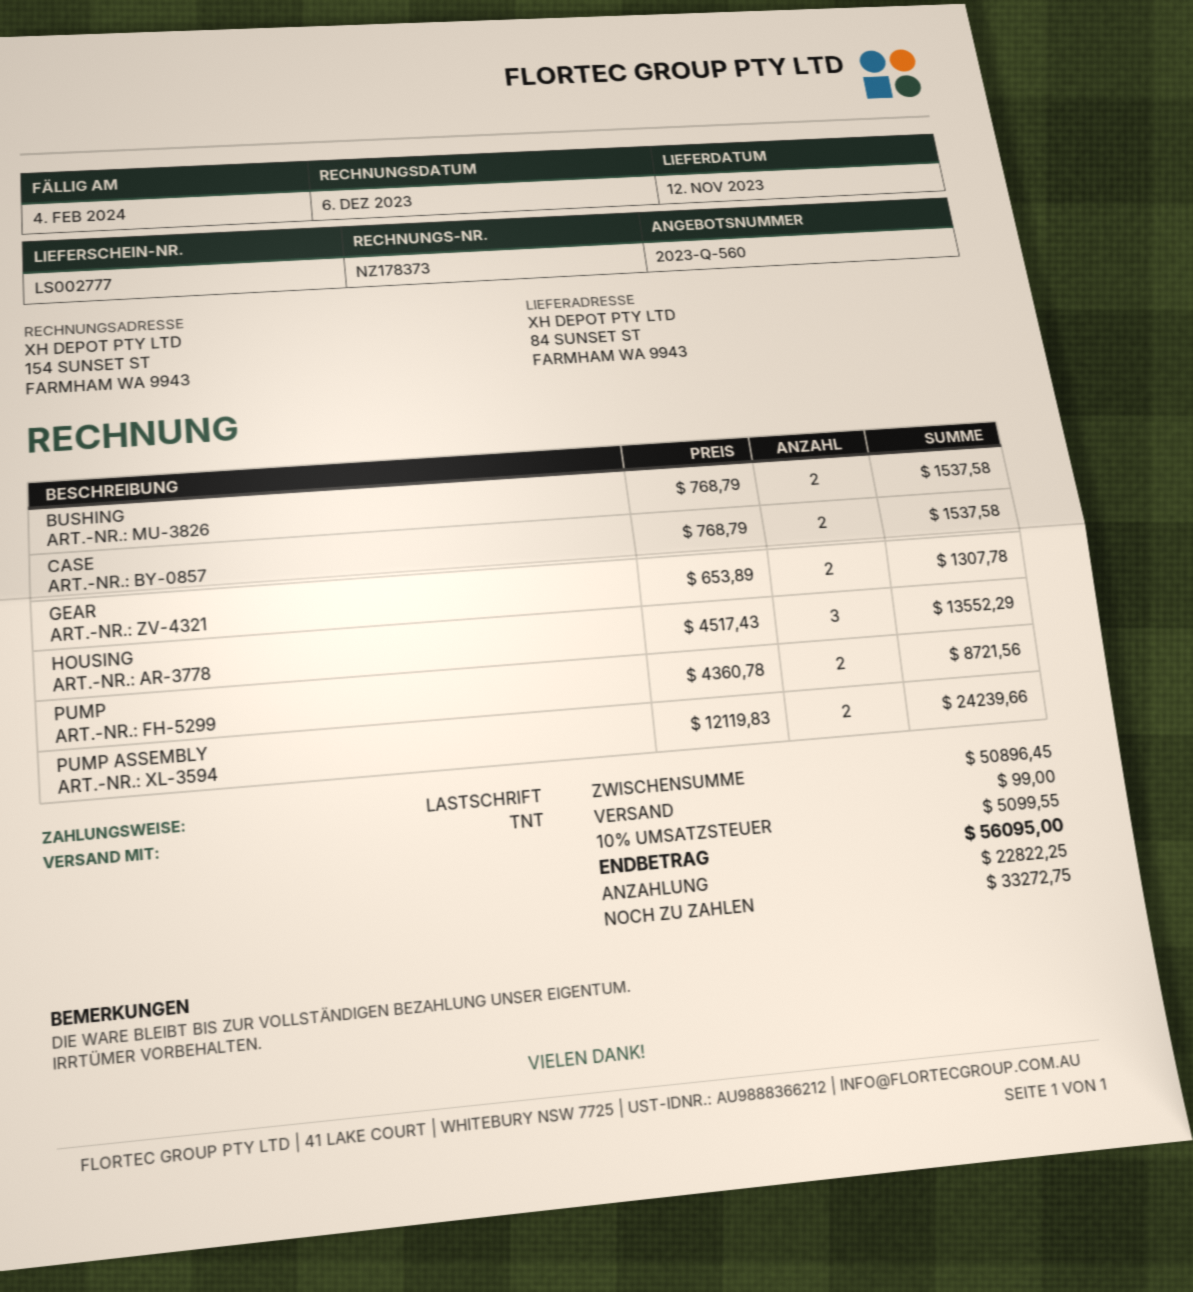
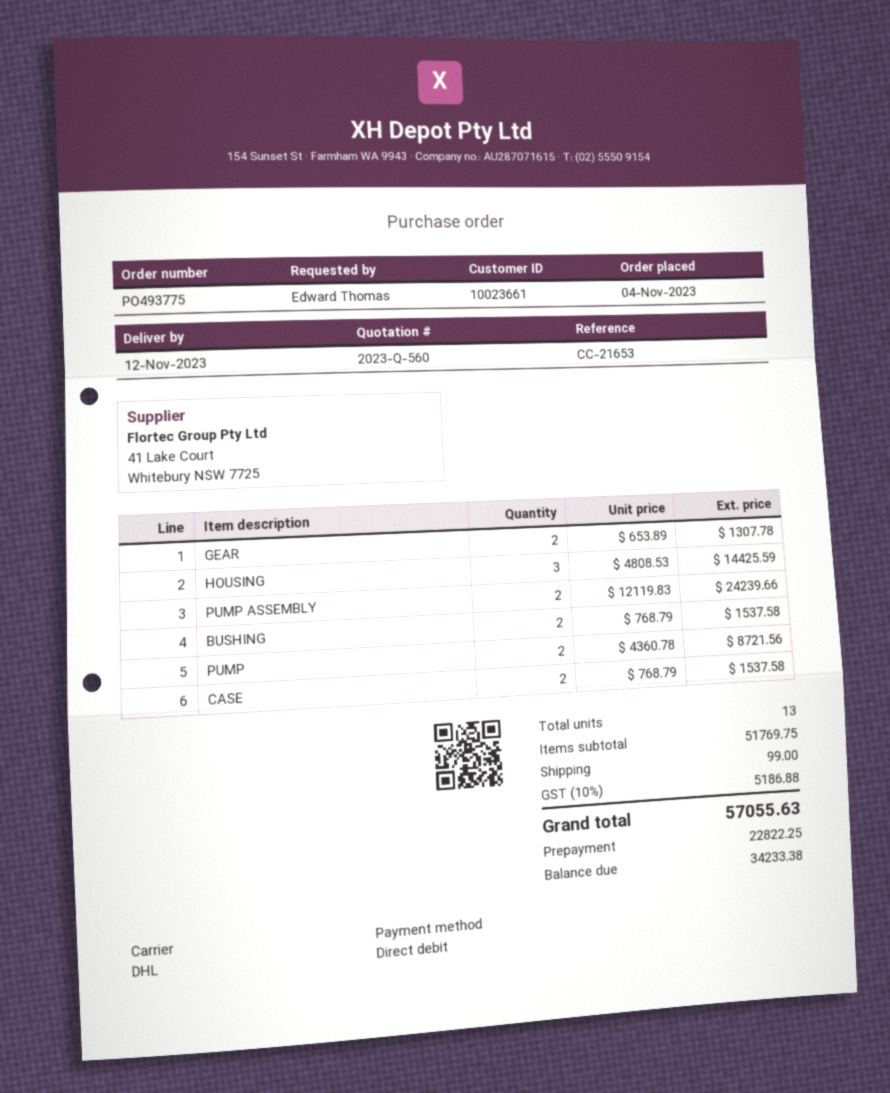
shipping method: TNT -> DHL
HOUSING: 3 x 4517.43 = 13552.29 -> 3 x 4808.53 = 14425.59
subtotal: 50896.45 -> 51769.75
tax: 10% = 5099.55 -> 10% = 5186.88
total: 56095.00 -> 57055.63
balance: 33272.75 -> 34233.38

